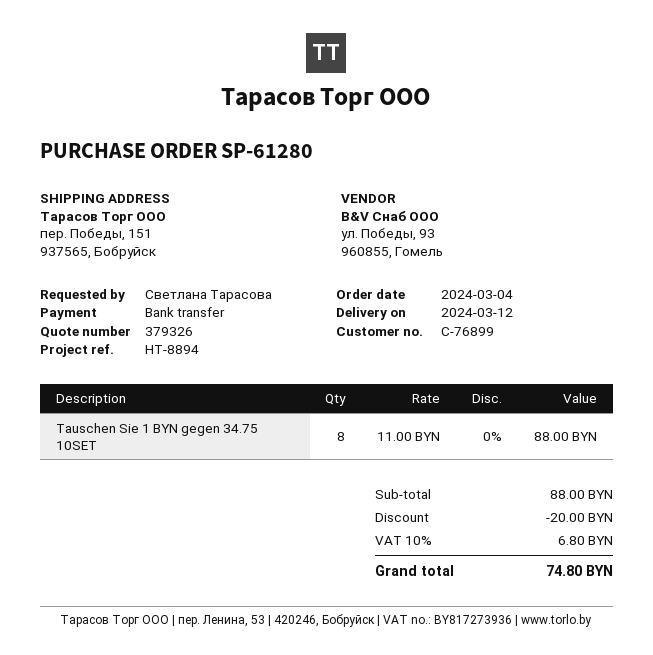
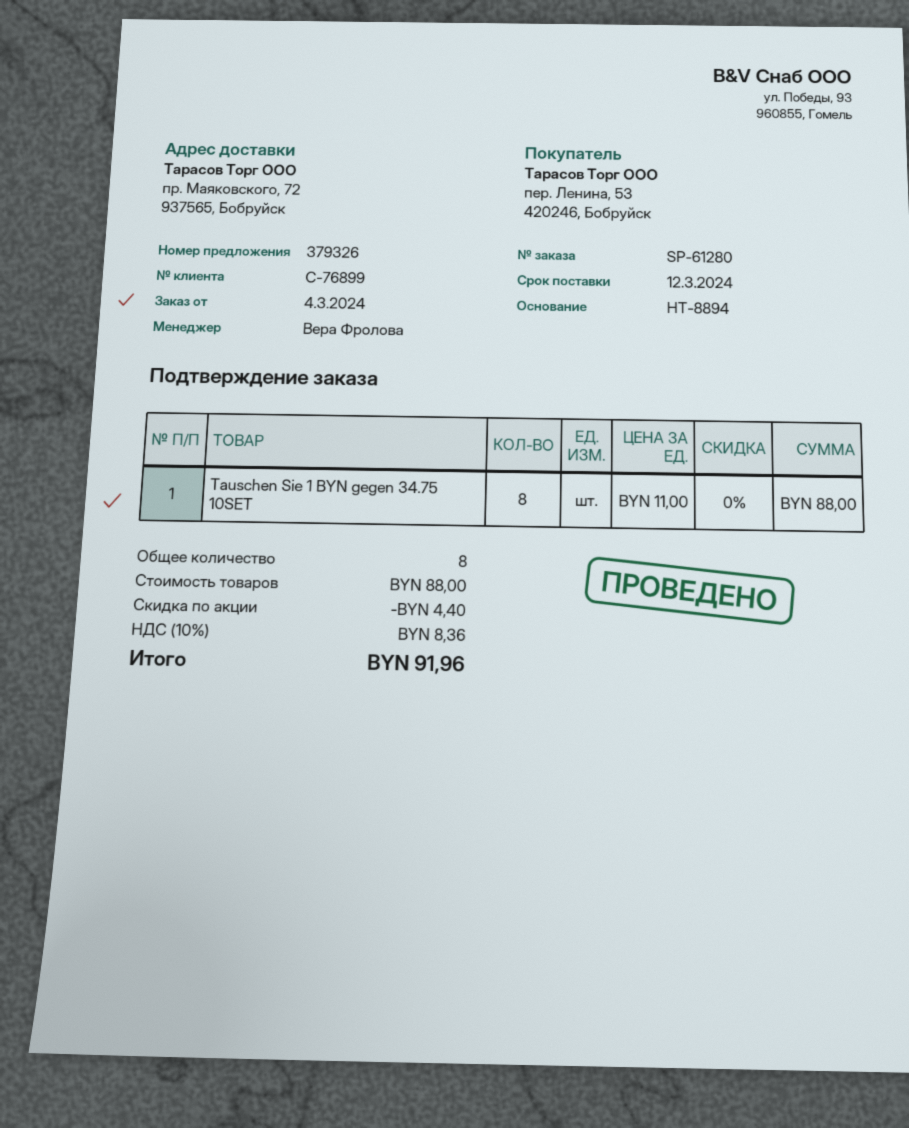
ship to: пер. Победы, 151, 937565, Бобруйск -> пр. Маяковского, 72, 937565, Бобруйск
discount: 20.00 -> 4.40
tax: 10% = 6.80 -> 10% = 8.36
total: 74.80 -> 91.96

